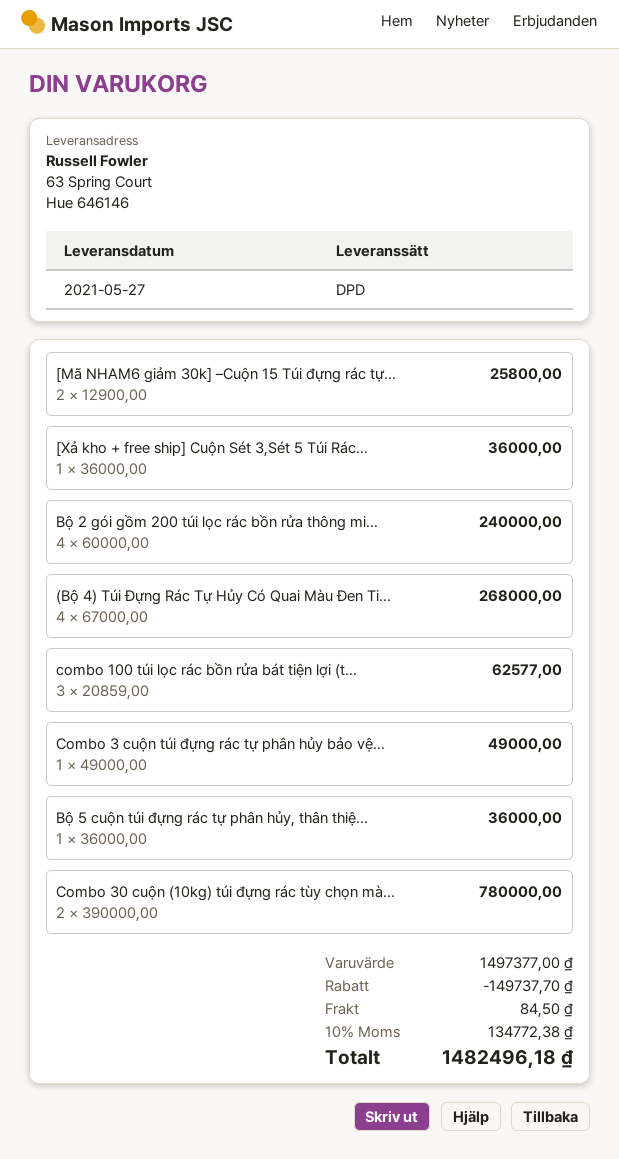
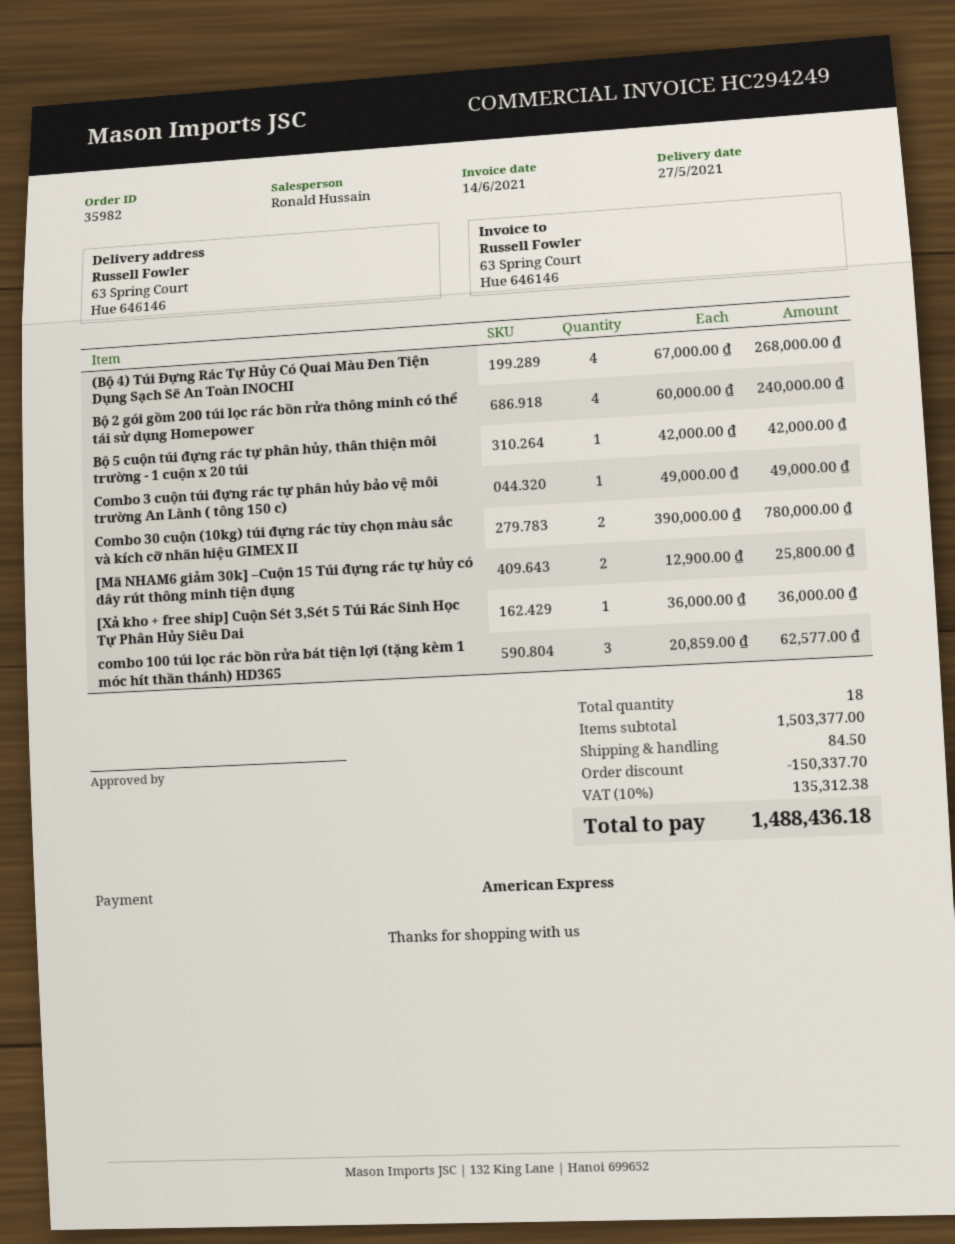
Bộ 5 cuộn túi đựng rác tự phân hủy, thân thiệ...: 1 x 36000.00 = 36000.00 -> 1 x 42000.00 = 42000.00
subtotal: 1497377.00 -> 1503377.00
discount: 149737.70 -> 150337.70
tax: 10% = 134772.38 -> 10% = 135312.38
total: 1482496.18 -> 1488436.18

